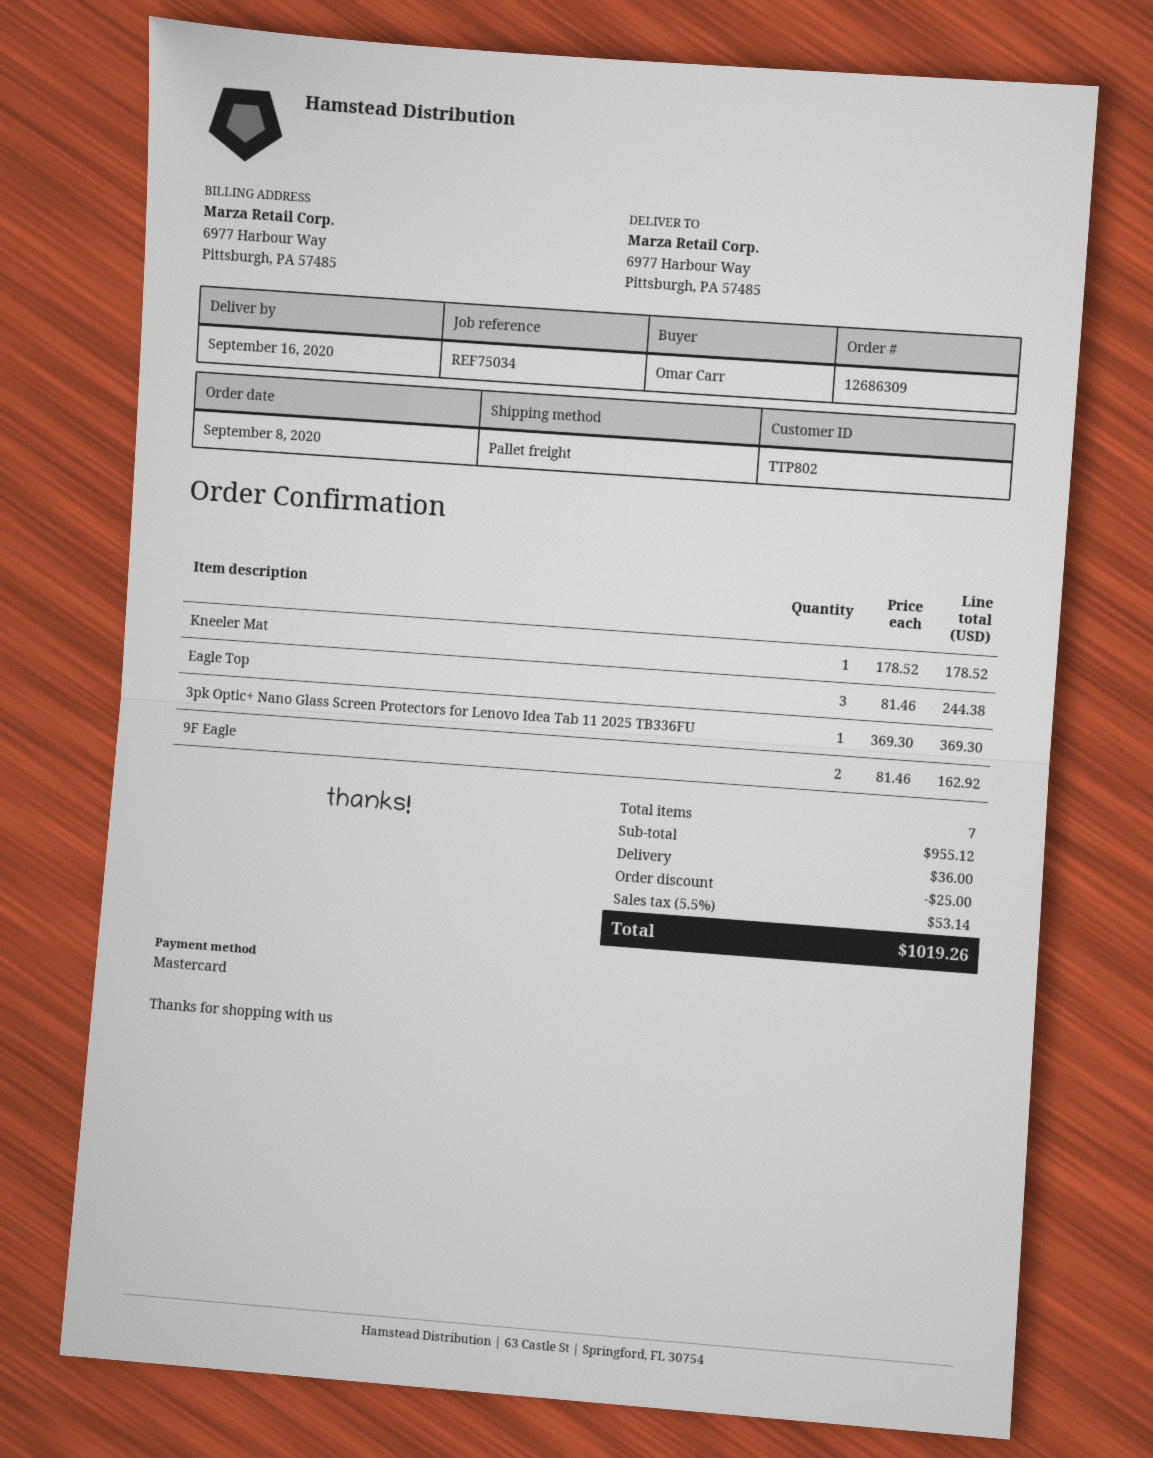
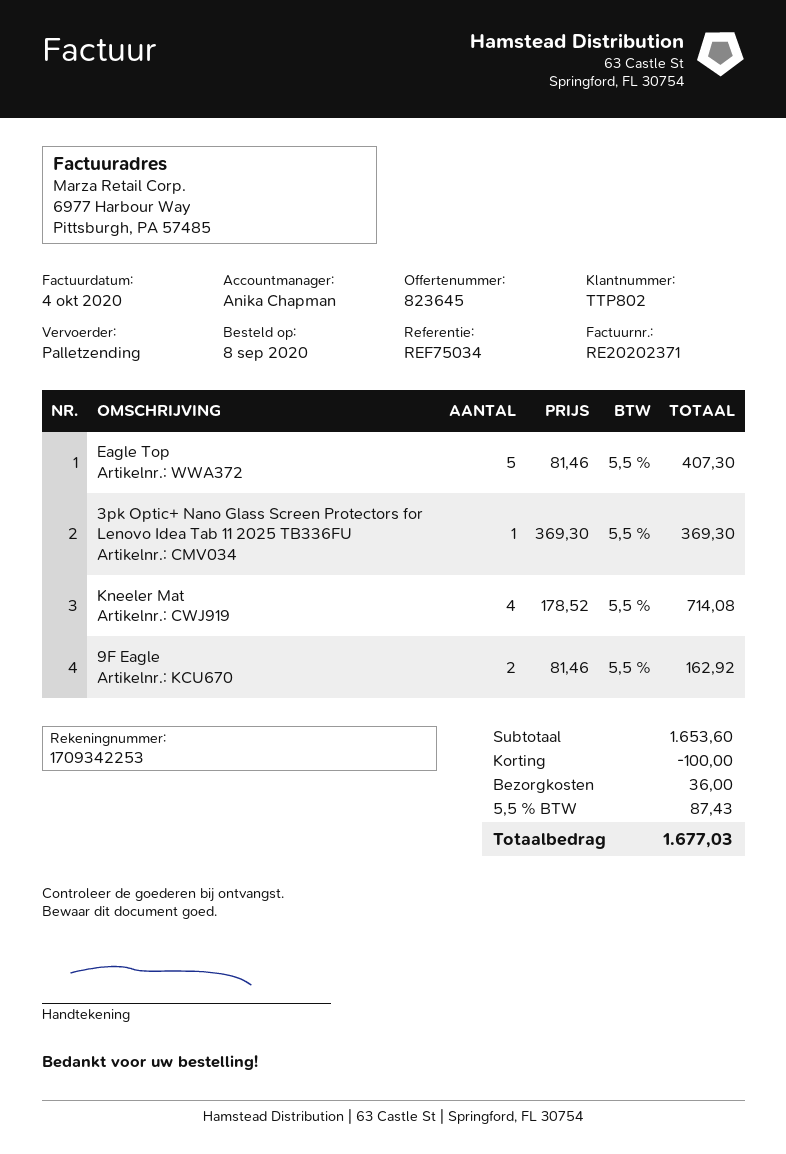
Kneeler Mat: 1 x 178.52 = 178.52 -> 4 x 178.52 = 714.08
Eagle Top: 3 x 81.46 = 244.38 -> 5 x 81.46 = 407.30
subtotal: 955.12 -> 1653.60
discount: 25.00 -> 100.00
tax: 5.5% = 53.14 -> 5.5% = 87.43
total: 1019.26 -> 1677.03

